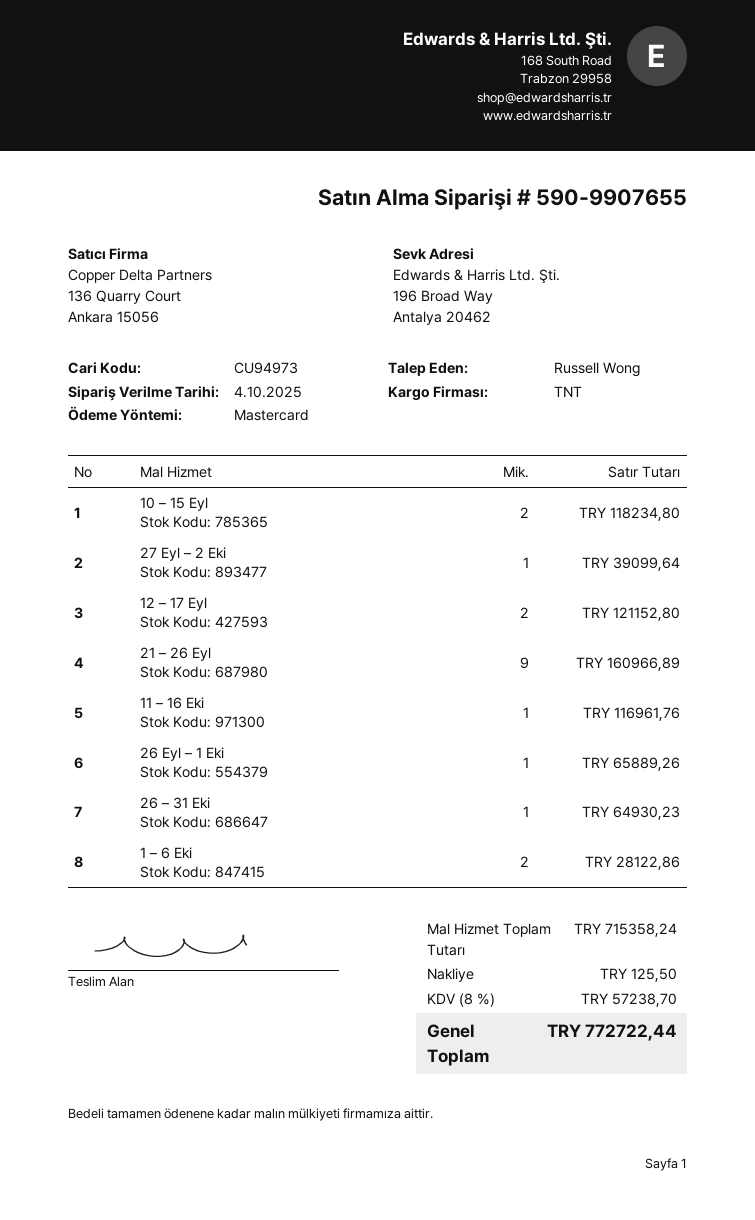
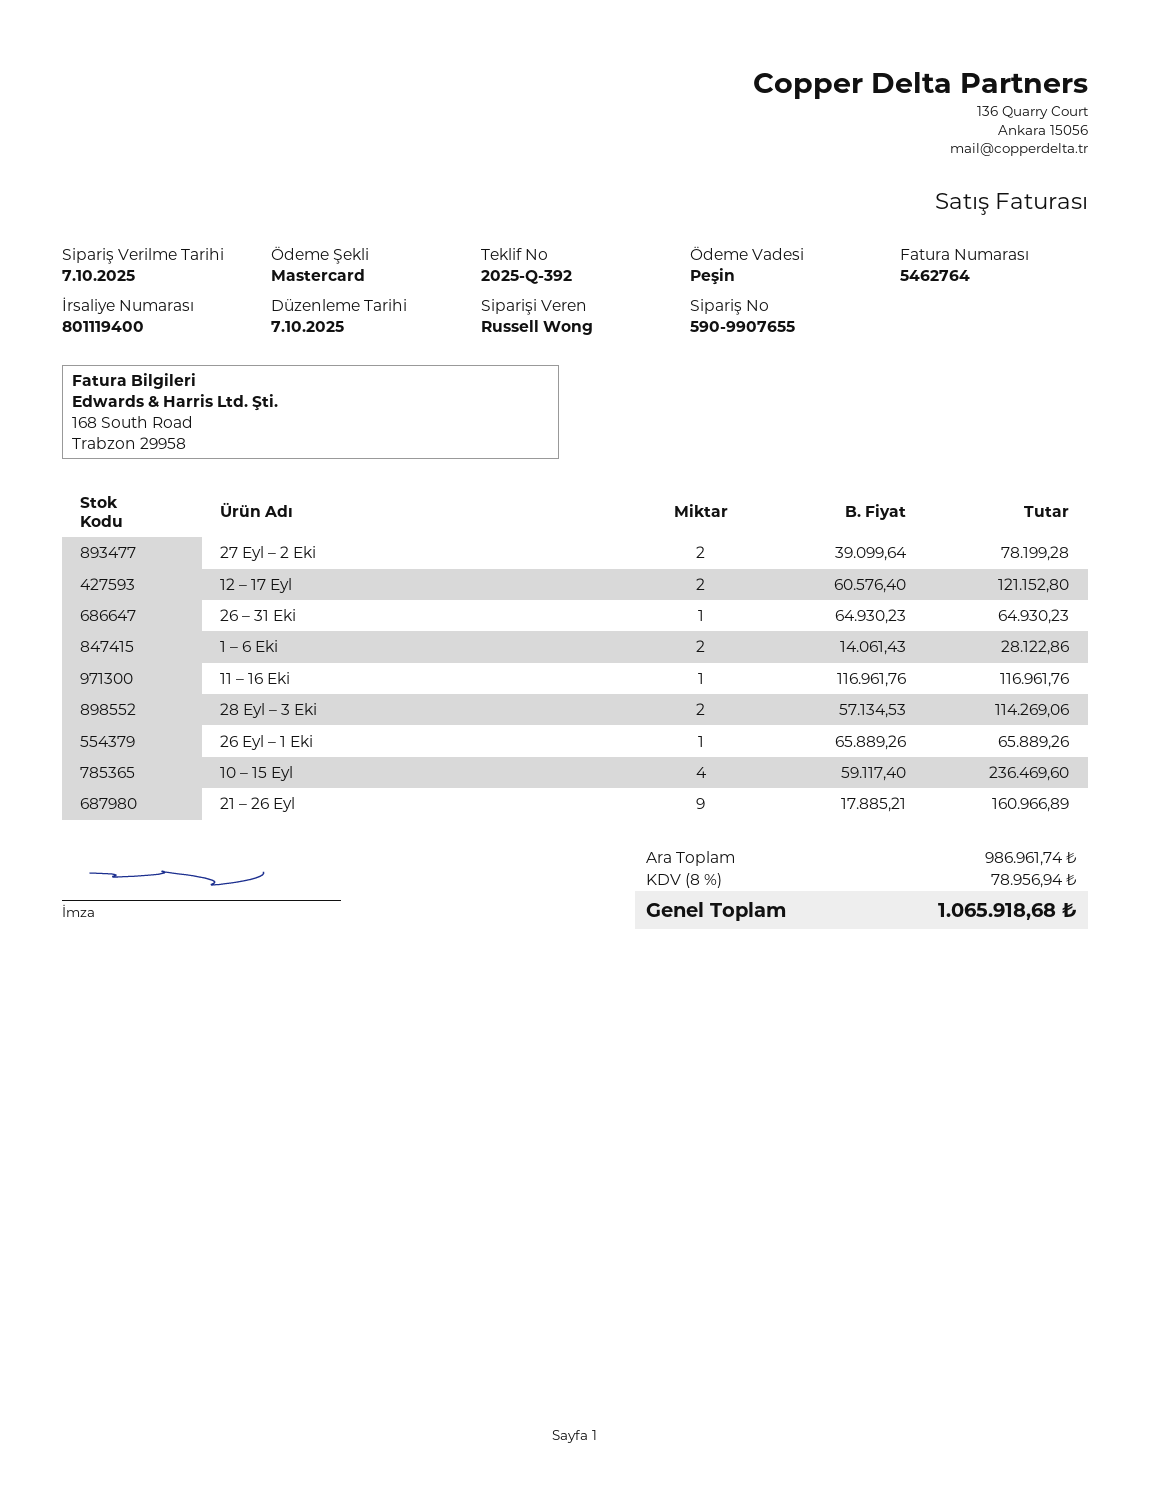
order date: 2025-10-04 -> 2025-10-07
10 – 15 Eyl: 2 for 118234.80 -> 4 for 236469.60
27 Eyl – 2 Eki: 1 for 39099.64 -> 2 for 78199.28
28 Eyl – 3 Eki: none -> 2 for 114269.06
subtotal: 715358.24 -> 986961.74
shipping: 125.50 -> none
tax: 8% = 57238.70 -> 8% = 78956.94
total: 772722.44 -> 1065918.68

